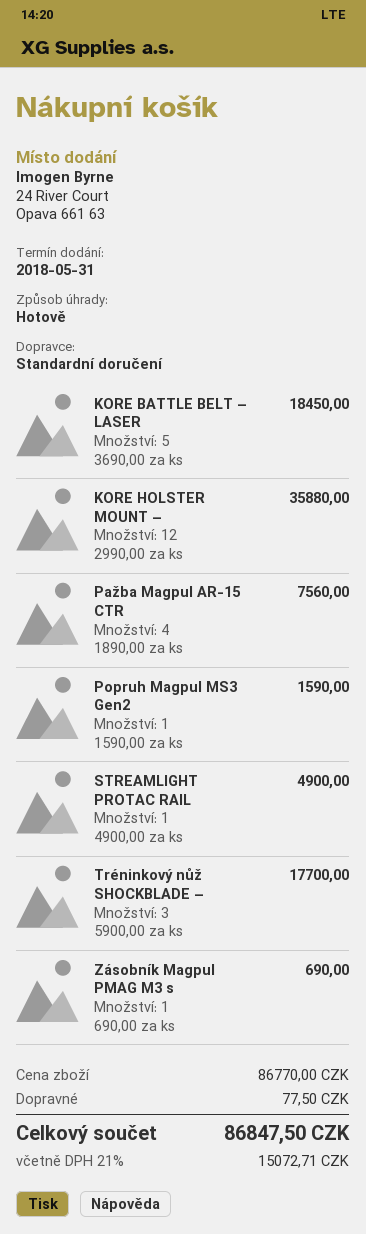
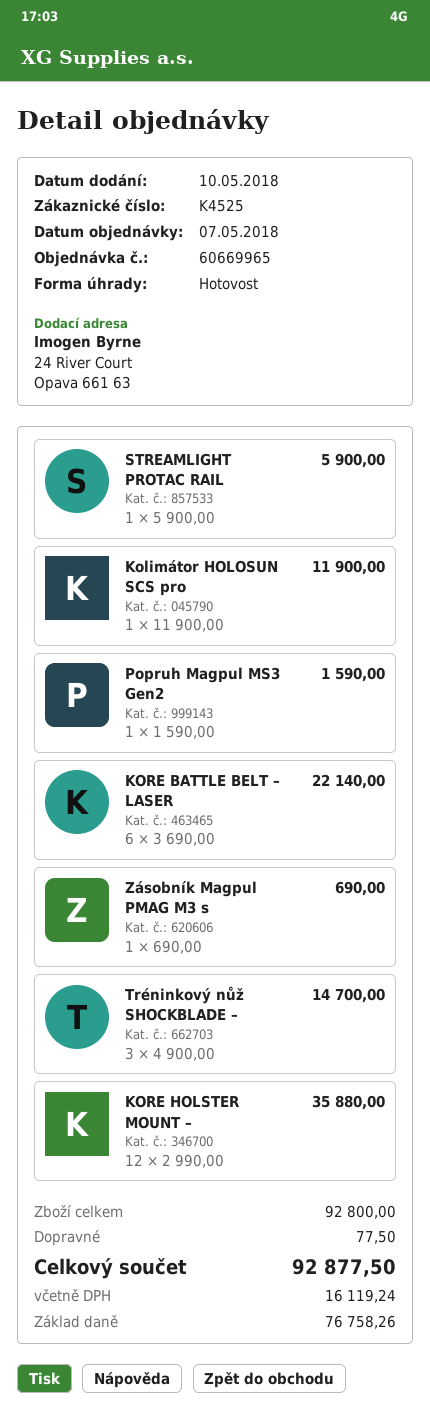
delivery date: 2018-05-31 -> 2018-05-10
KORE BATTLE BELT – LASER: 5 x 3690.00 = 18450.00 -> 6 x 3690.00 = 22140.00
Pažba Magpul AR-15 CTR: 4 x 1890.00 = 7560.00 -> none
STREAMLIGHT PROTAC RAIL: 1 x 4900.00 = 4900.00 -> 1 x 5900.00 = 5900.00
Tréninkový nůž SHOCKBLADE –: 3 x 5900.00 = 17700.00 -> 3 x 4900.00 = 14700.00
Kolimátor HOLOSUN SCS pro: none -> 1 x 11900.00 = 11900.00
subtotal: 86770.00 -> 92800.00
tax: 15072.71 -> 16119.24
total: 86847.50 -> 92877.50

